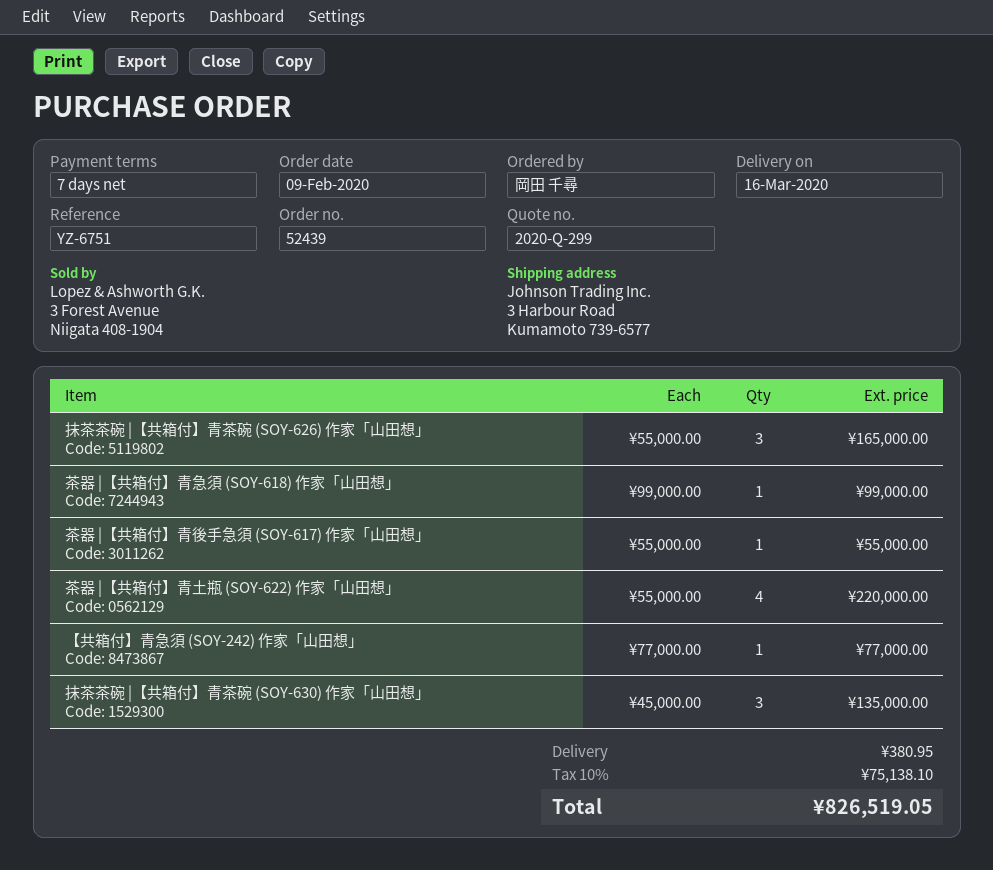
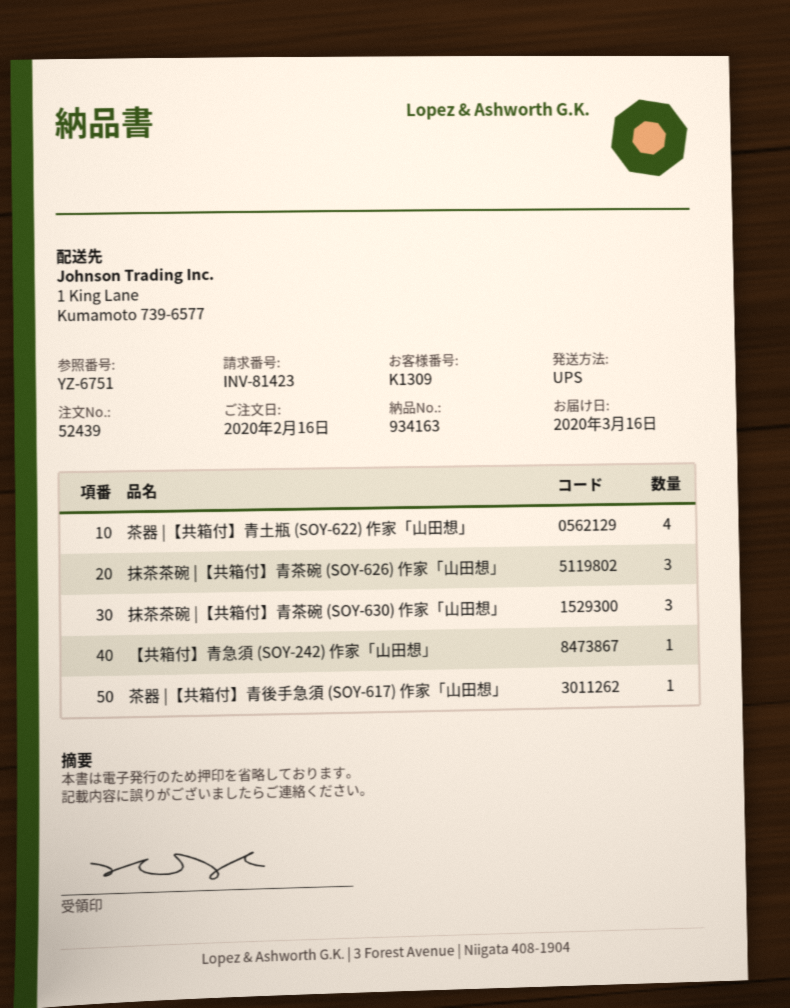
order date: 2020-02-09 -> 2020-02-16
ship to: 3 Harbour Road, Kumamoto 739-6577 -> 1 King Lane, Kumamoto 739-6577
茶器 |【共箱付】青急須 (SOY-618) 作家「山田想」: 1 -> none

